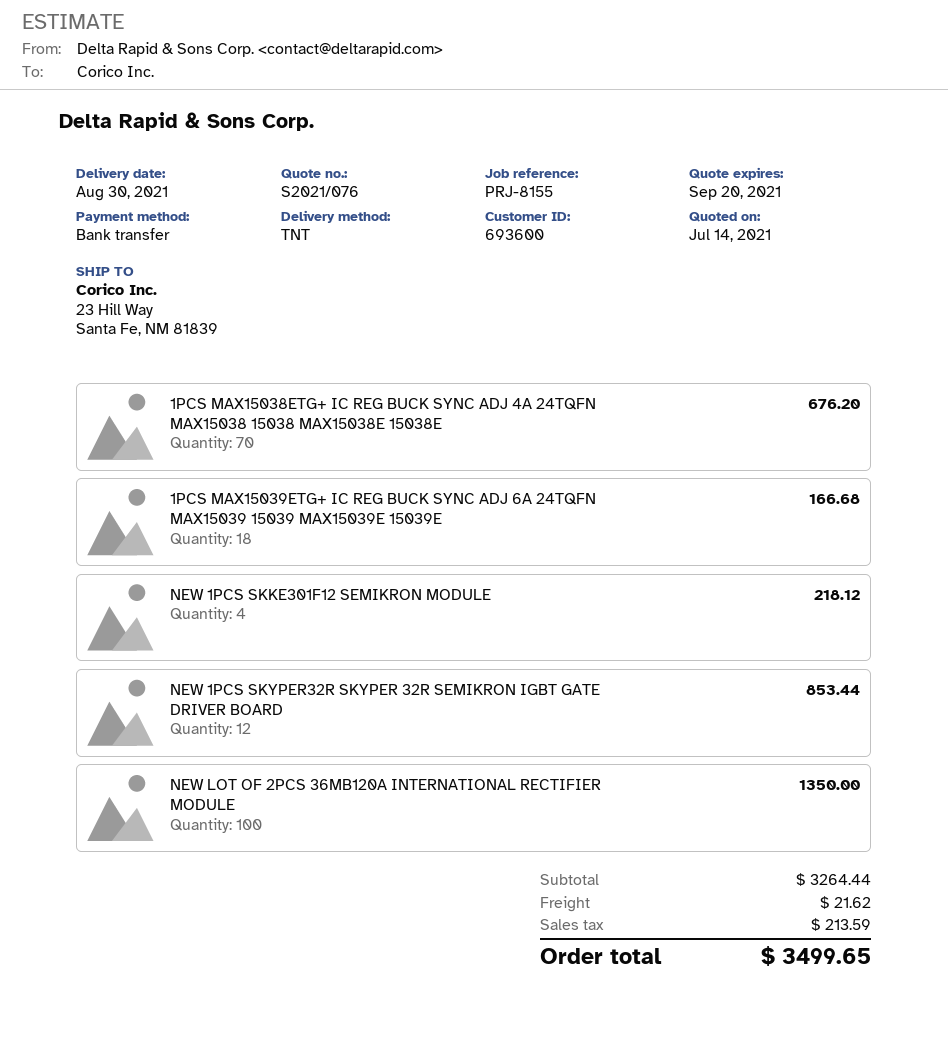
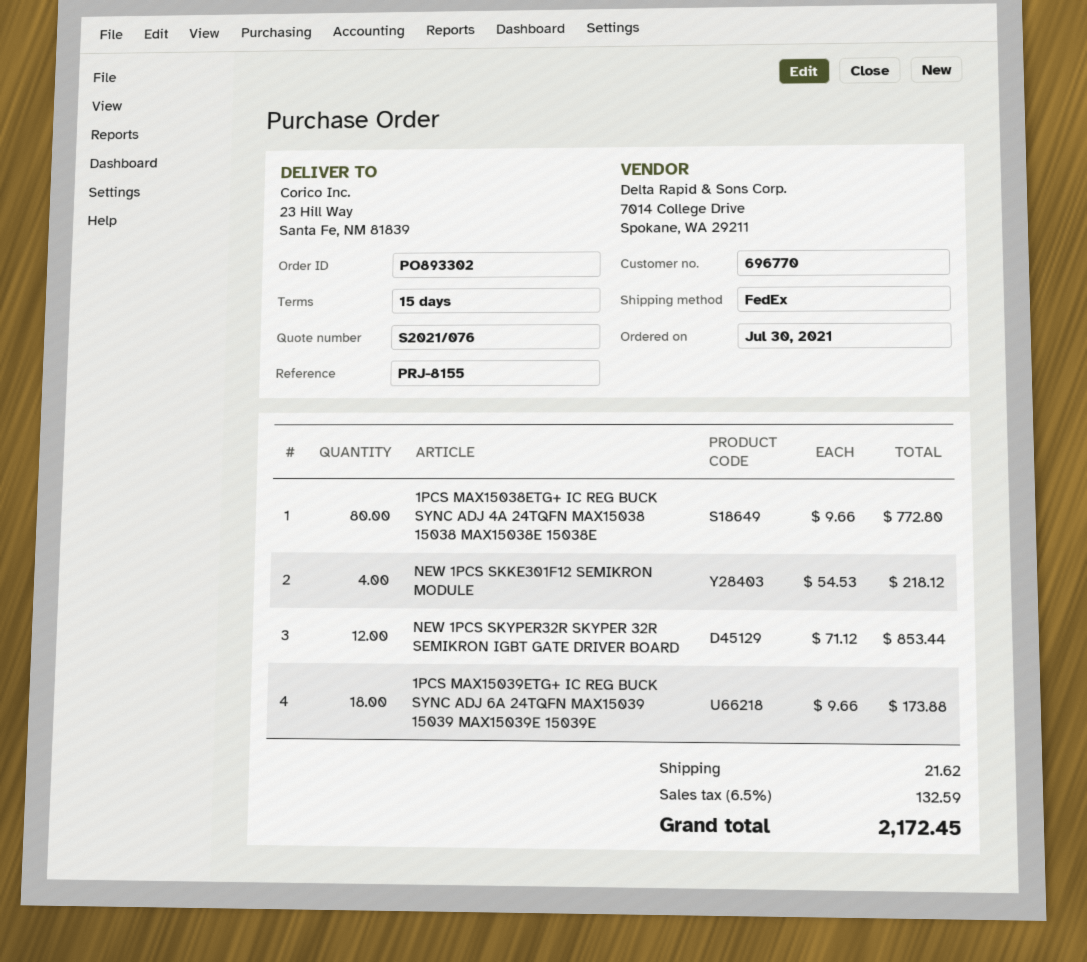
customer number: 693600 -> 696770
shipping method: TNT -> FedEx
1PCS MAX15038ETG+ IC REG BUCK SYNC ADJ 4A 24TQFN MAX15038 15038 MAX15038E 15038E: 70 for 676.20 -> 80 for 772.80
1PCS MAX15039ETG+ IC REG BUCK SYNC ADJ 6A 24TQFN MAX15039 15039 MAX15039E 15039E: 18 for 166.68 -> 18 for 173.88
NEW LOT OF 2PCS 36MB120A INTERNATIONAL RECTIFIER MODULE: 100 for 1350.00 -> none
tax: 213.59 -> 132.59
total: 3499.65 -> 2172.45

